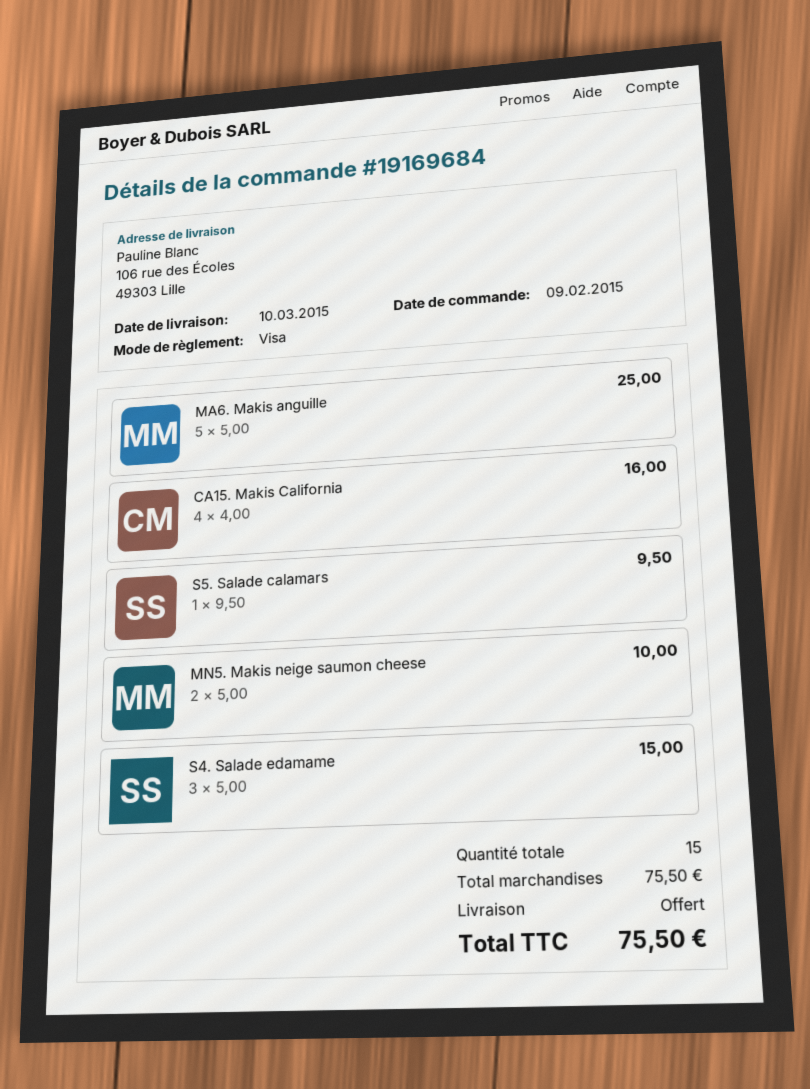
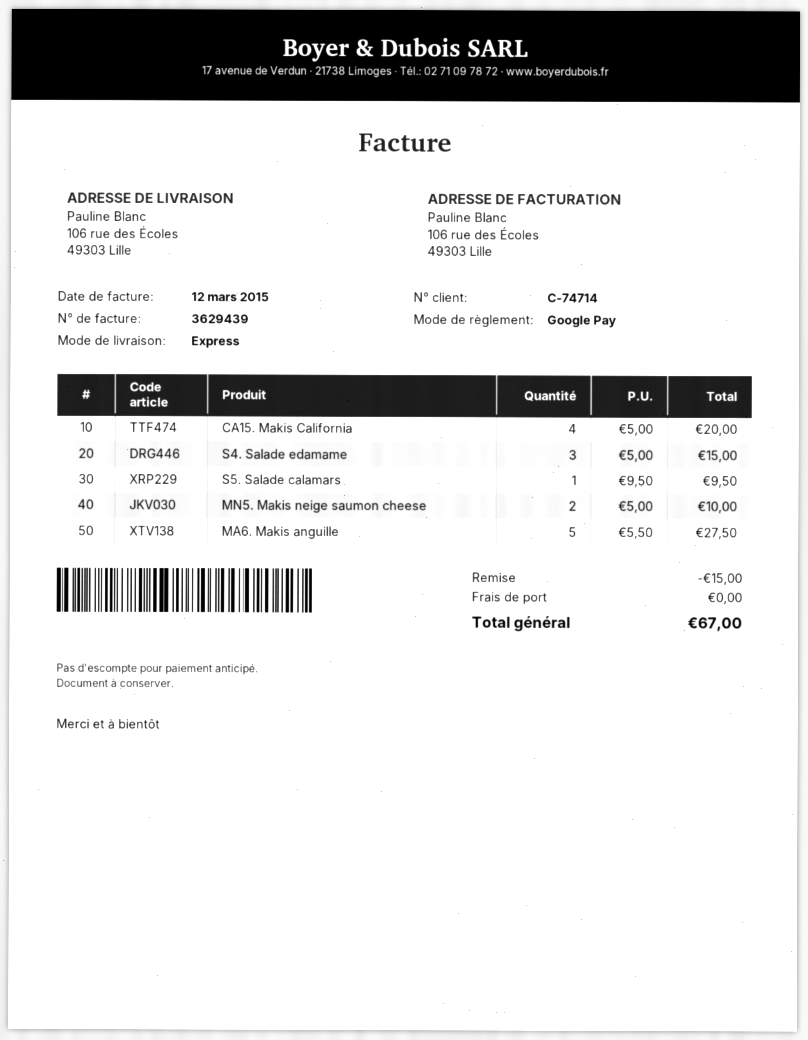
payment method: Visa -> Google Pay
MA6. Makis anguille: 5 x 5.00 = 25.00 -> 5 x 5.50 = 27.50
CA15. Makis California: 4 x 4.00 = 16.00 -> 4 x 5.00 = 20.00
discount: none -> 15.00
total: 75.50 -> 67.00

